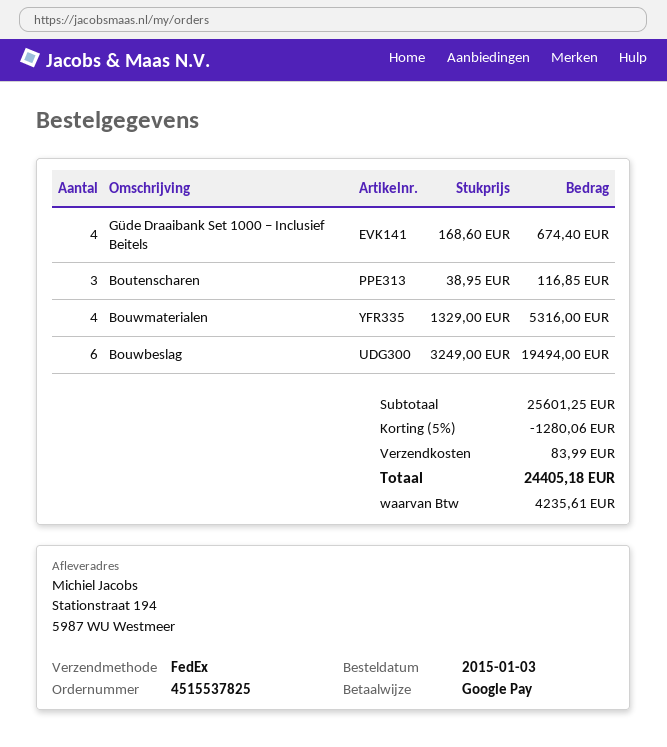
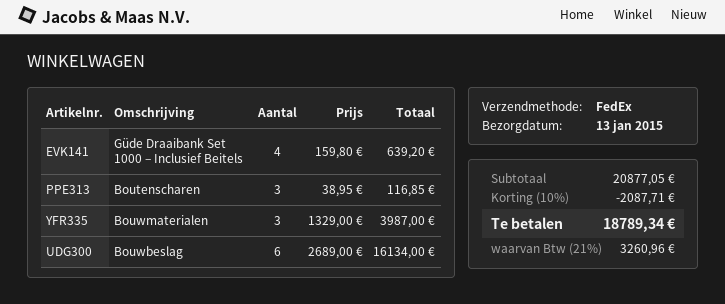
Güde Draaibank Set 1000 – Inclusief Beitels: 4 x 168.60 = 674.40 -> 4 x 159.80 = 639.20
Bouwmaterialen: 4 x 1329.00 = 5316.00 -> 3 x 1329.00 = 3987.00
Bouwbeslag: 6 x 3249.00 = 19494.00 -> 6 x 2689.00 = 16134.00
subtotal: 25601.25 -> 20877.05
discount: 5% = 1280.06 -> 10% = 2087.71
shipping: 83.99 -> none
tax: 4235.61 -> 3260.96
total: 24405.18 -> 18789.34

